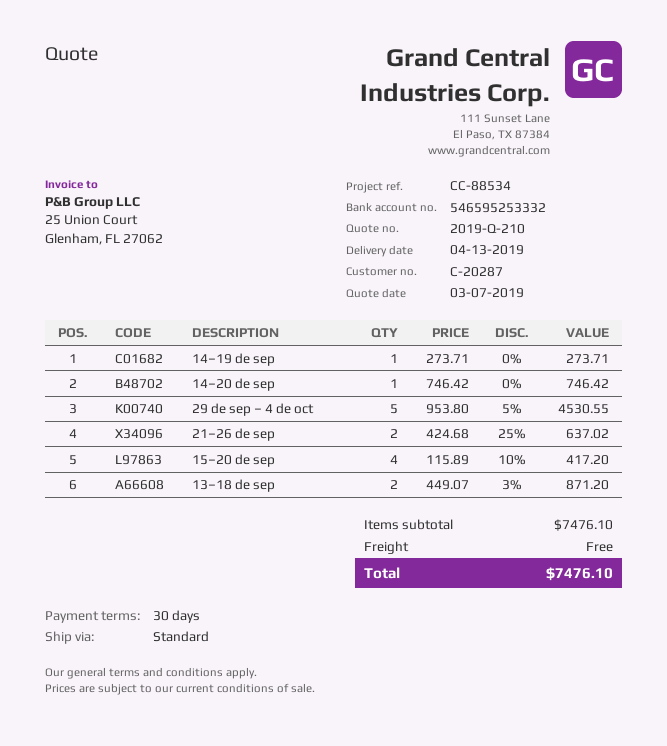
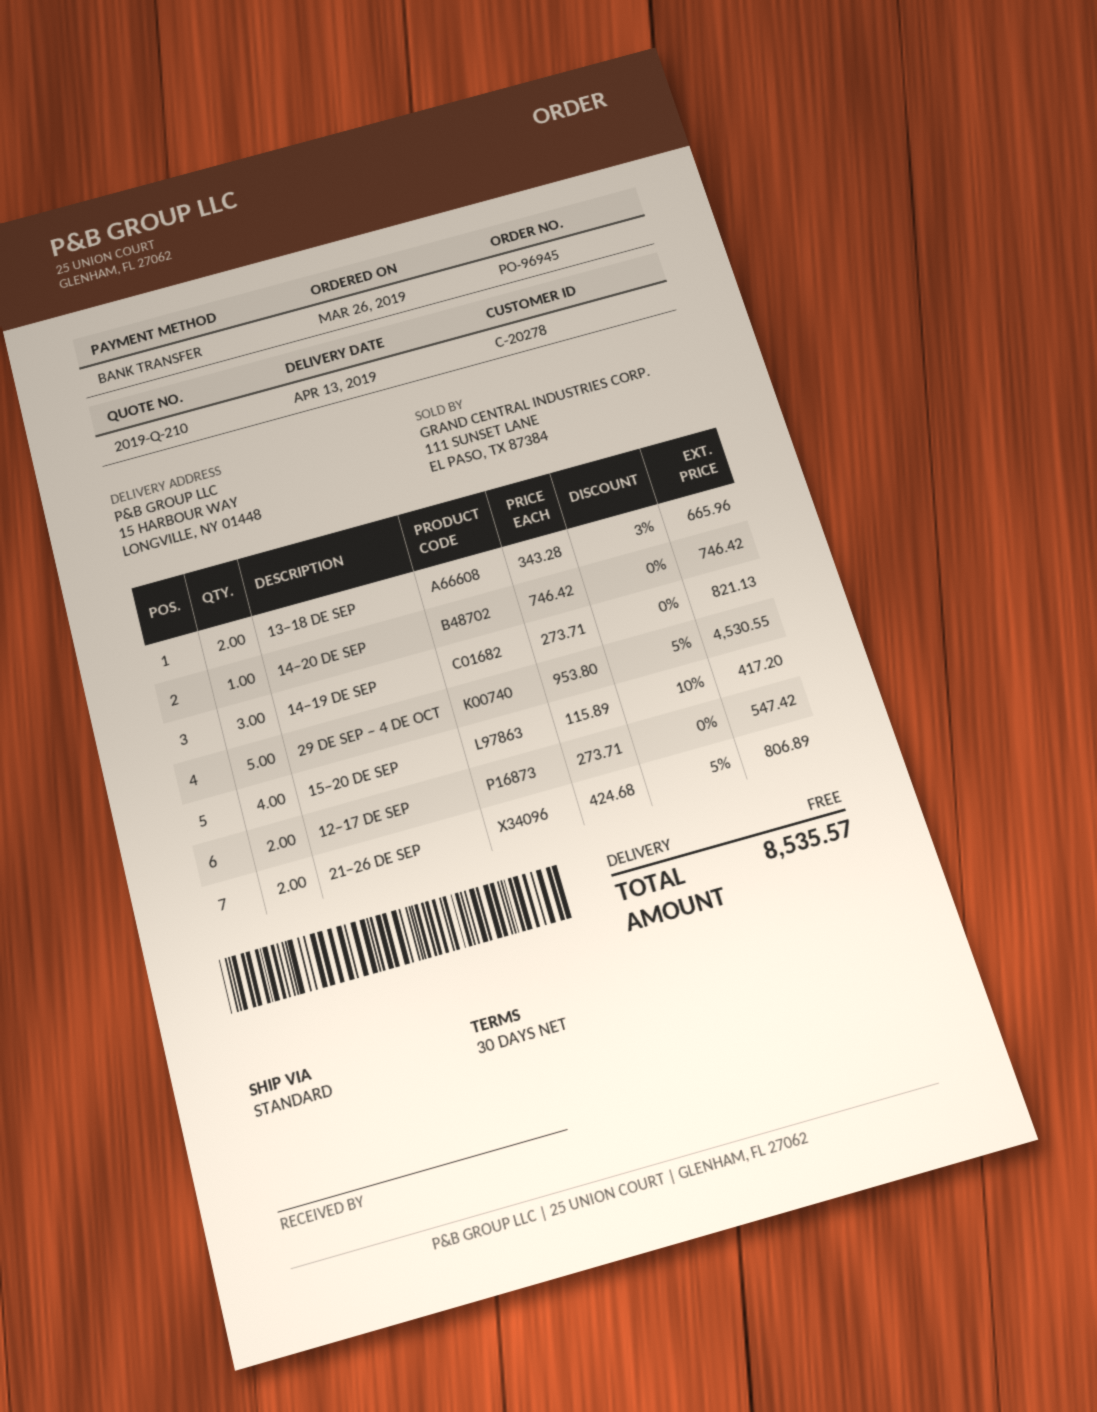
customer number: C-20287 -> C-20278
14–19 de sep: 1 x 273.71 = 273.71 -> 3 x 273.71 = 821.13
21–26 de sep: 2 x 424.68 - 25% = 637.02 -> 2 x 424.68 - 5% = 806.89
13–18 de sep: 2 x 449.07 - 3% = 871.20 -> 2 x 343.28 - 3% = 665.96
12–17 DE SEP: none -> 2 x 273.71 = 547.42
total: 7476.10 -> 8535.57

